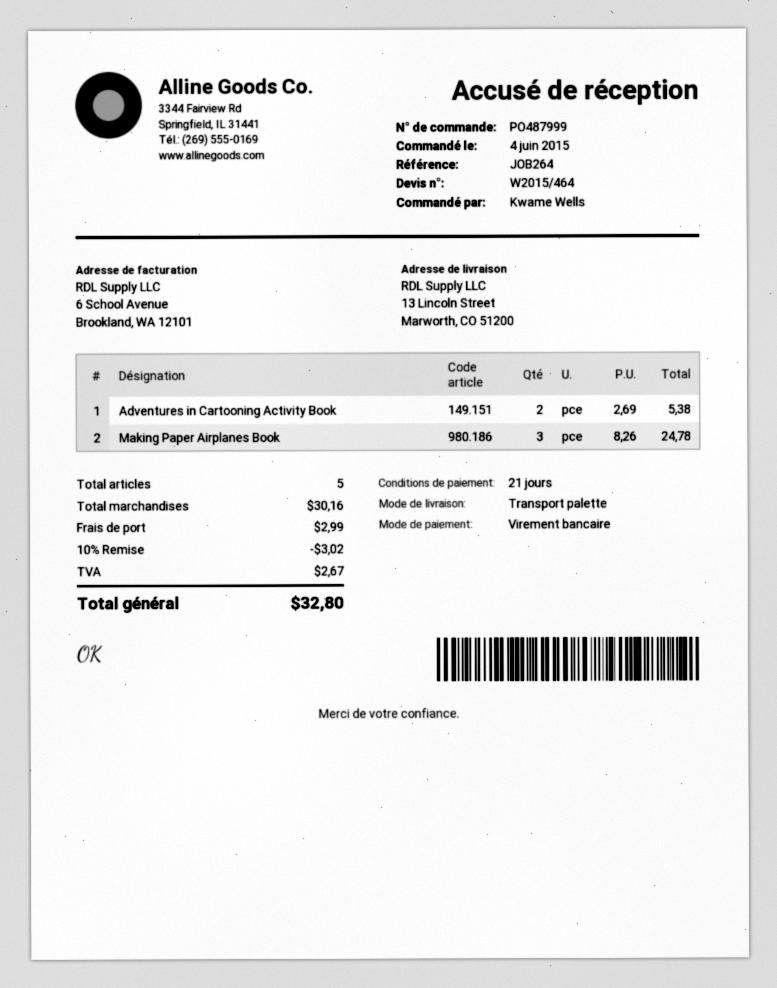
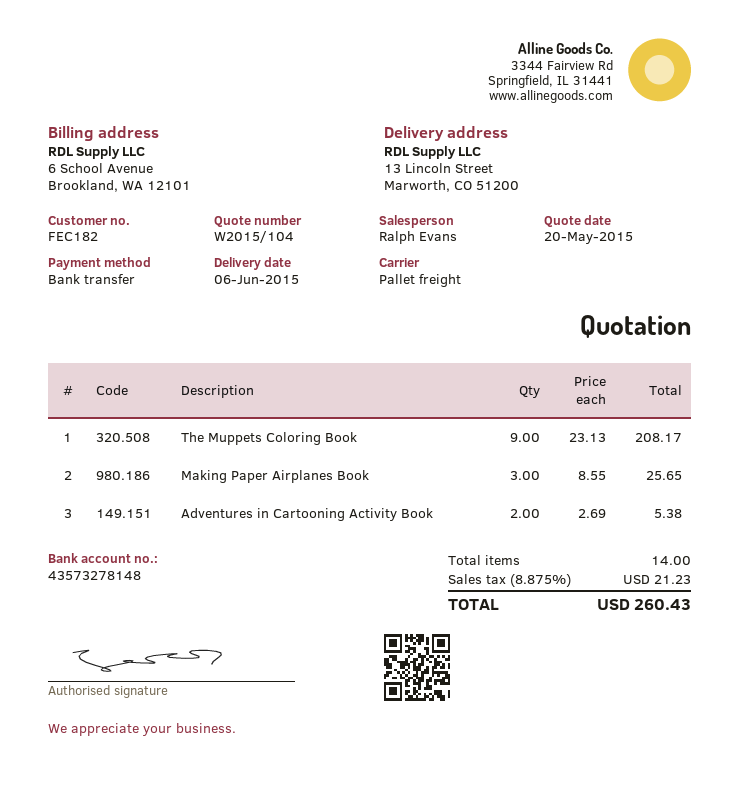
quote number: W2015/464 -> W2015/104
Making Paper Airplanes Book: 3 x 8.26 = 24.78 -> 3 x 8.55 = 25.65
The Muppets Coloring Book: none -> 9 x 23.13 = 208.17
total quantity: 5 -> 14
discount: 10% = 3.02 -> none
shipping: 2.99 -> none
tax: 2.67 -> 21.23
total: 32.80 -> 260.43

